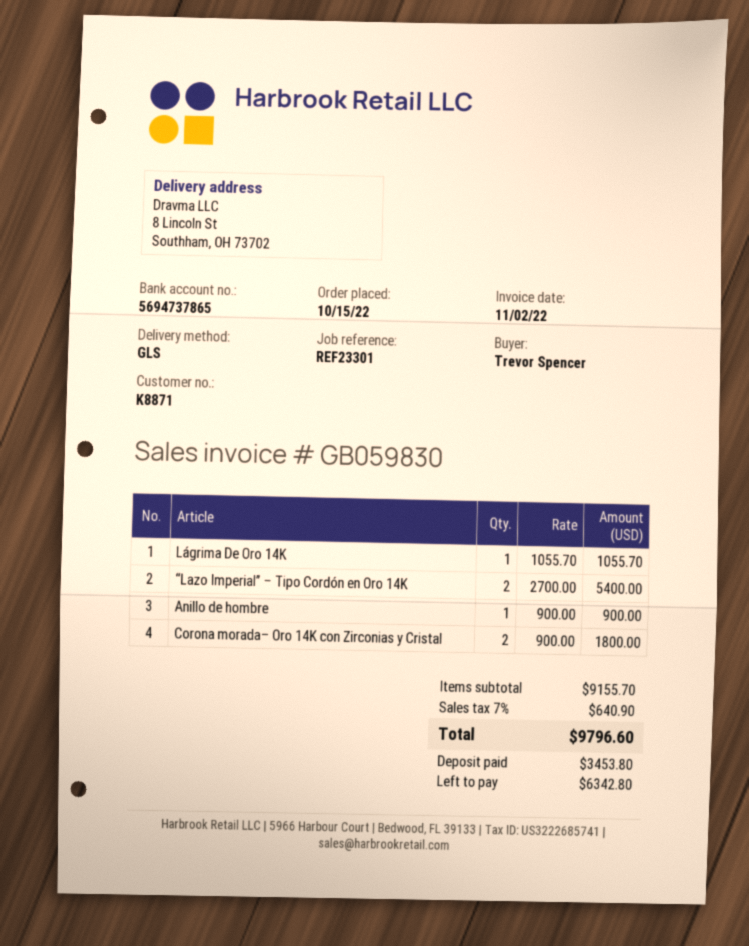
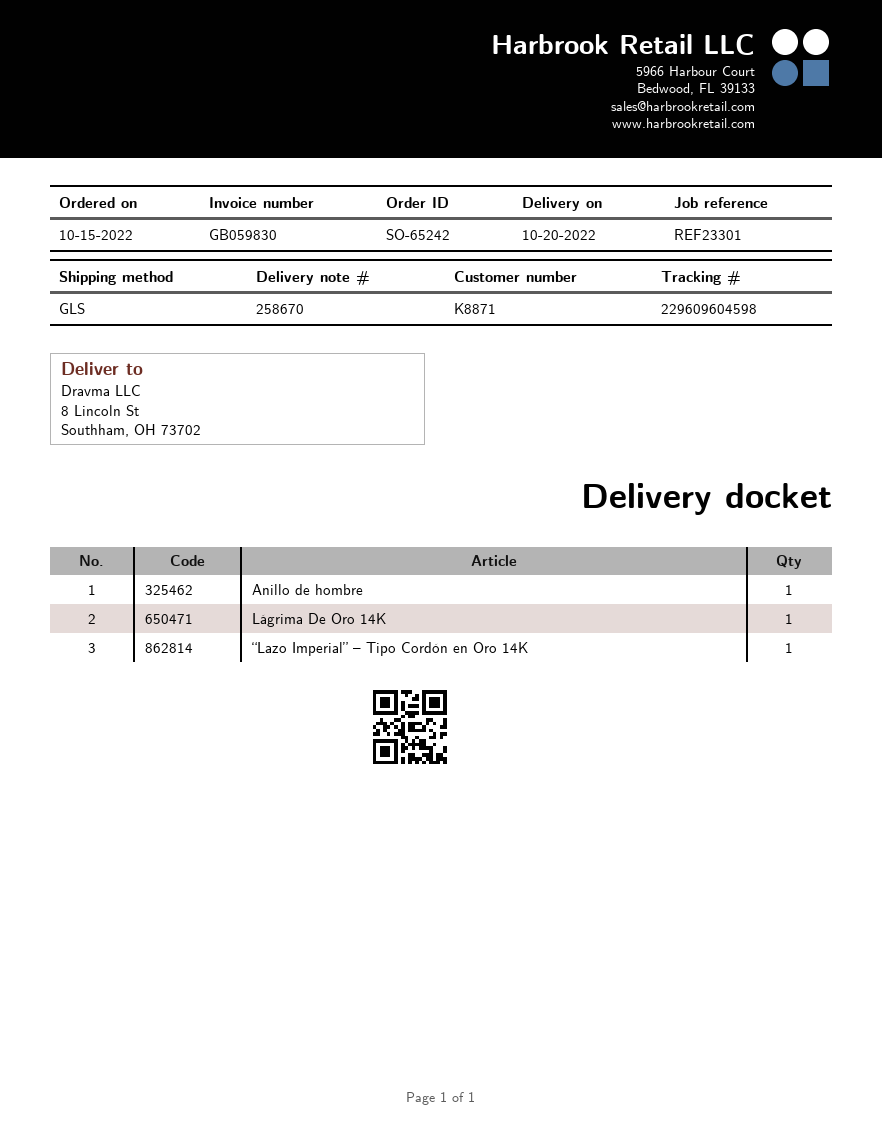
“Lazo Imperial” – Tipo Cordón en Oro 14K: 2 -> 1
Corona morada– Oro 14K con Zirconias y Cristal: 2 -> none

